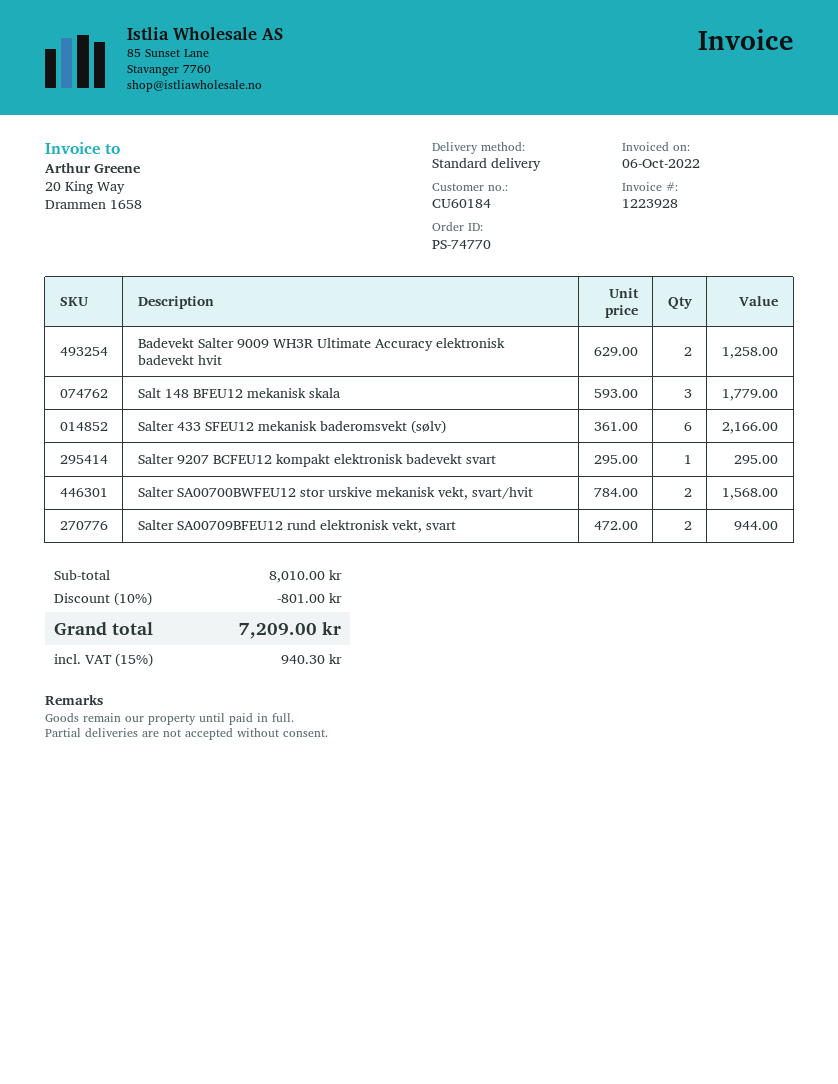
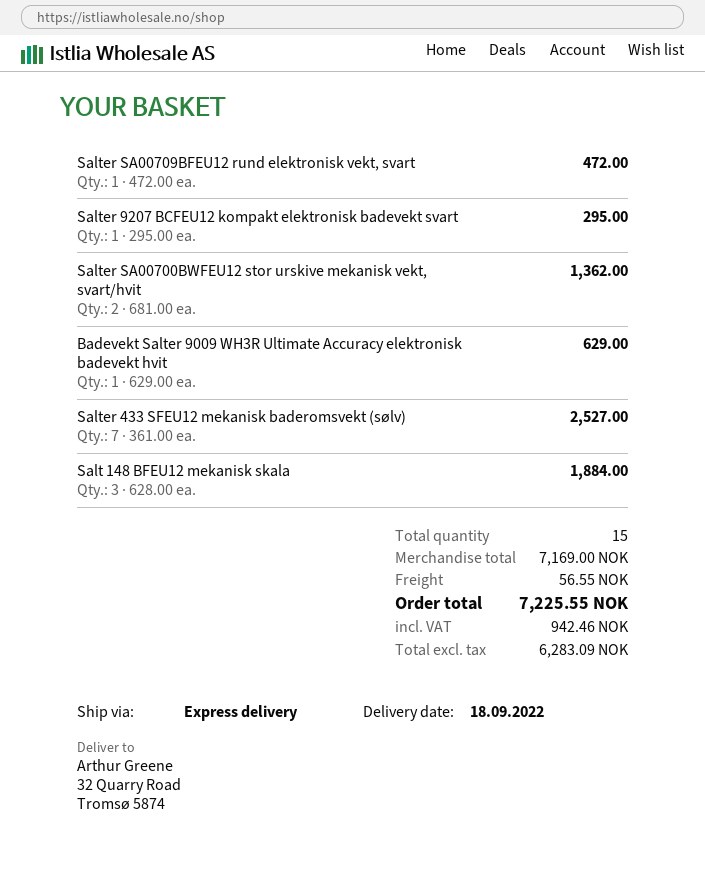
shipping method: standard -> express
Badevekt Salter 9009 WH3R Ultimate Accuracy elektronisk badevekt hvit: 2 x 629.00 = 1258.00 -> 1 x 629.00 = 629.00
Salt 148 BFEU12 mekanisk skala: 3 x 593.00 = 1779.00 -> 3 x 628.00 = 1884.00
Salter 433 SFEU12 mekanisk baderomsvekt (sølv): 6 x 361.00 = 2166.00 -> 7 x 361.00 = 2527.00
Salter SA00700BWFEU12 stor urskive mekanisk vekt, svart/hvit: 2 x 784.00 = 1568.00 -> 2 x 681.00 = 1362.00
Salter SA00709BFEU12 rund elektronisk vekt, svart: 2 x 472.00 = 944.00 -> 1 x 472.00 = 472.00
subtotal: 8010.00 -> 7169.00
discount: 10% = 801.00 -> none
shipping: none -> 56.55
tax: 940.30 -> 942.46
total: 7209.00 -> 7225.55

